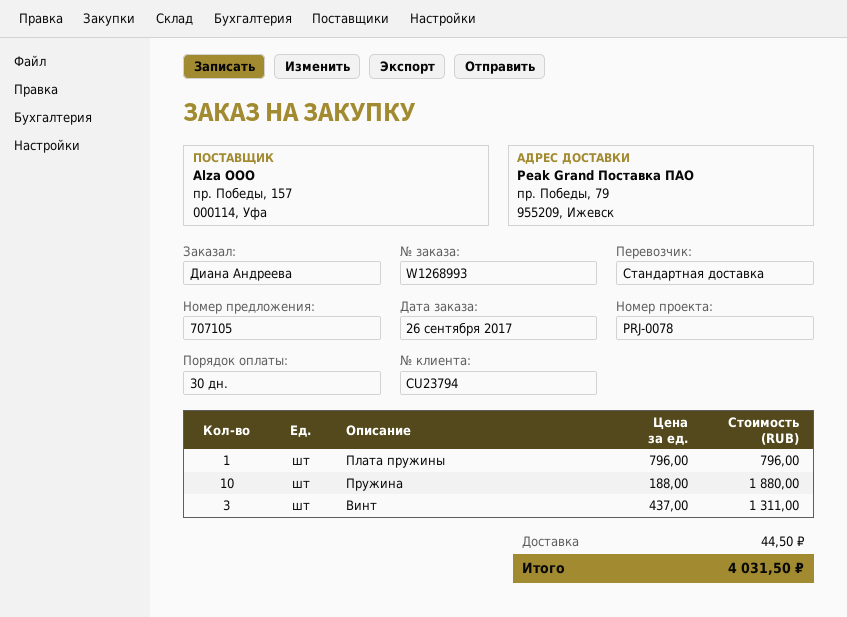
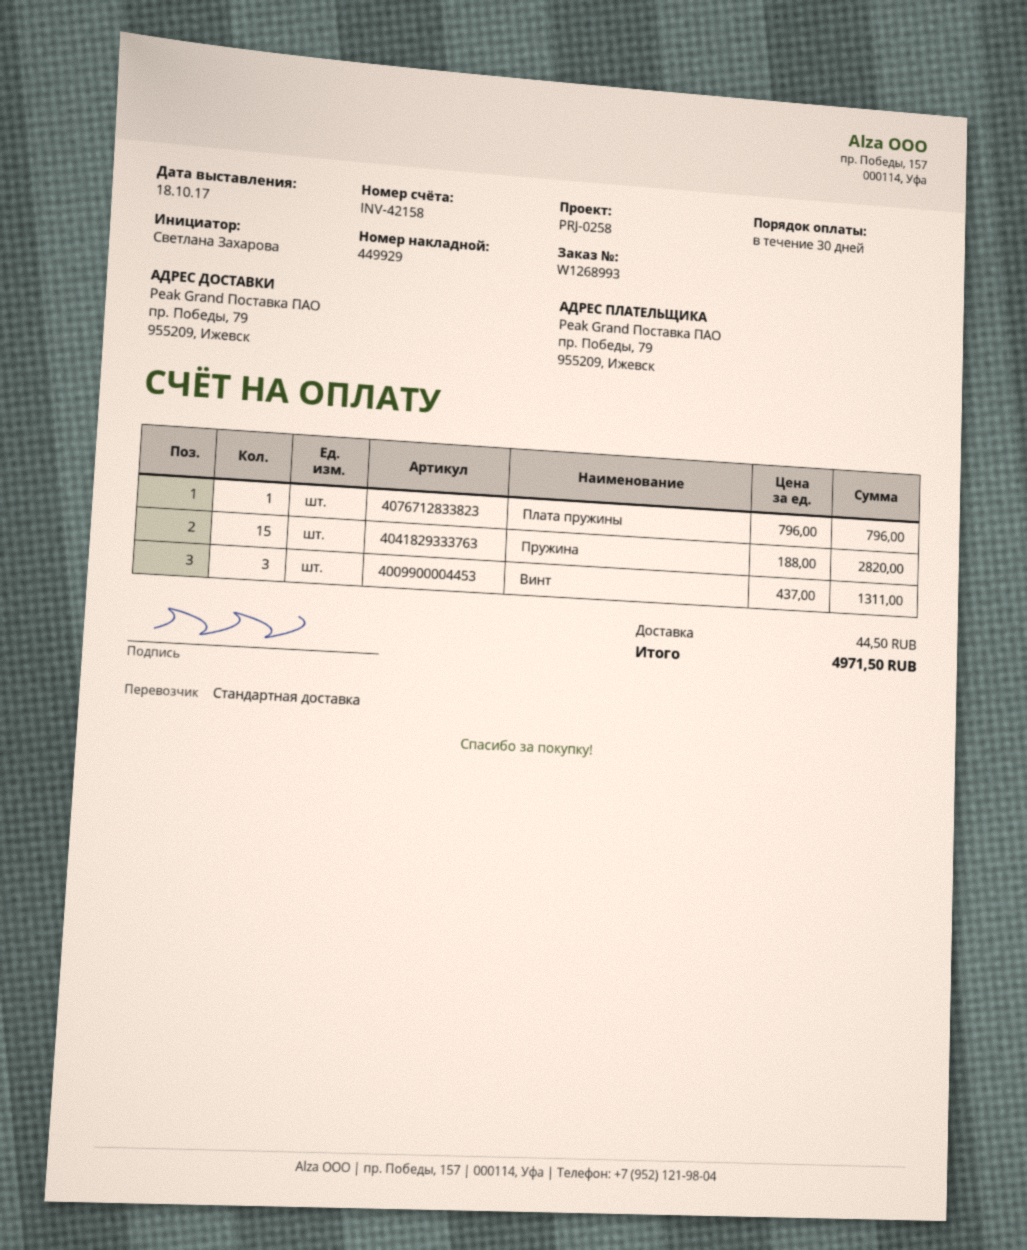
reference: PRJ-0078 -> PRJ-0258
ordered by: Диана Андреева -> Светлана Захарова
Пружина: 10 x 188.00 = 1880.00 -> 15 x 188.00 = 2820.00
total: 4031.50 -> 4971.50

